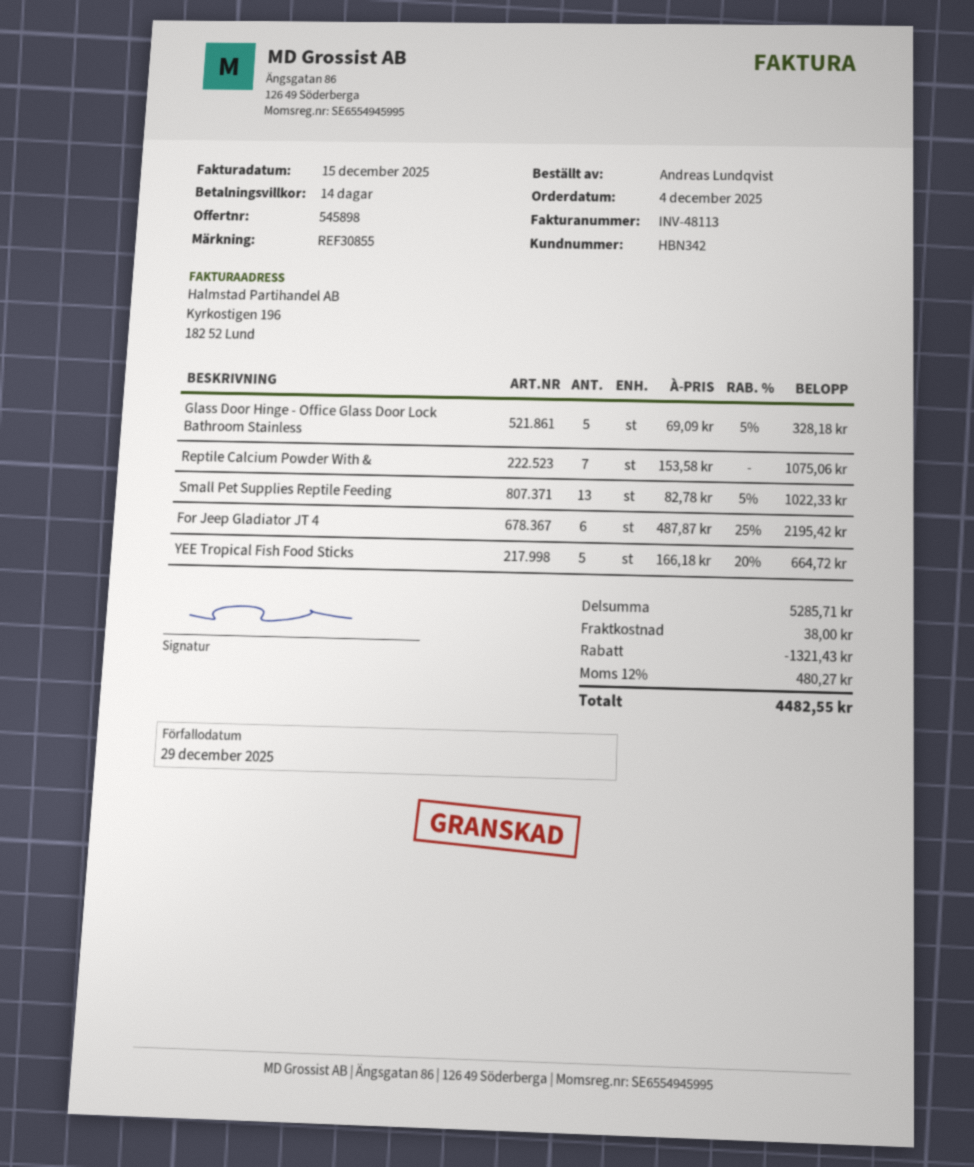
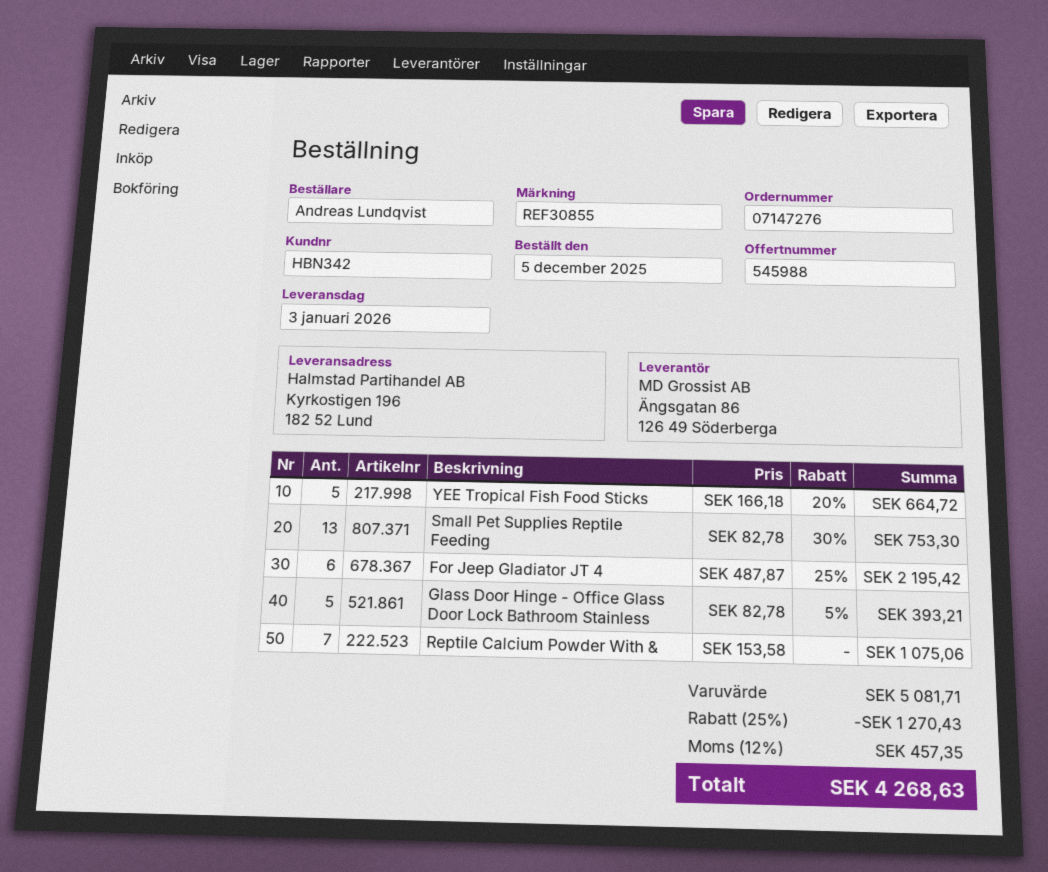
quote number: 545898 -> 545988
order date: 2025-12-04 -> 2025-12-05
Glass Door Hinge - Office Glass Door Lock Bathroom Stainless: 5 x 69.09 - 5% = 328.18 -> 5 x 82.78 - 5% = 393.21
Small Pet Supplies Reptile Feeding: 13 x 82.78 - 5% = 1022.33 -> 13 x 82.78 - 30% = 753.30
subtotal: 5285.71 -> 5081.71
discount: 1321.43 -> 1270.43
shipping: 38.00 -> none
tax: 12% = 480.27 -> 12% = 457.35
total: 4482.55 -> 4268.63

